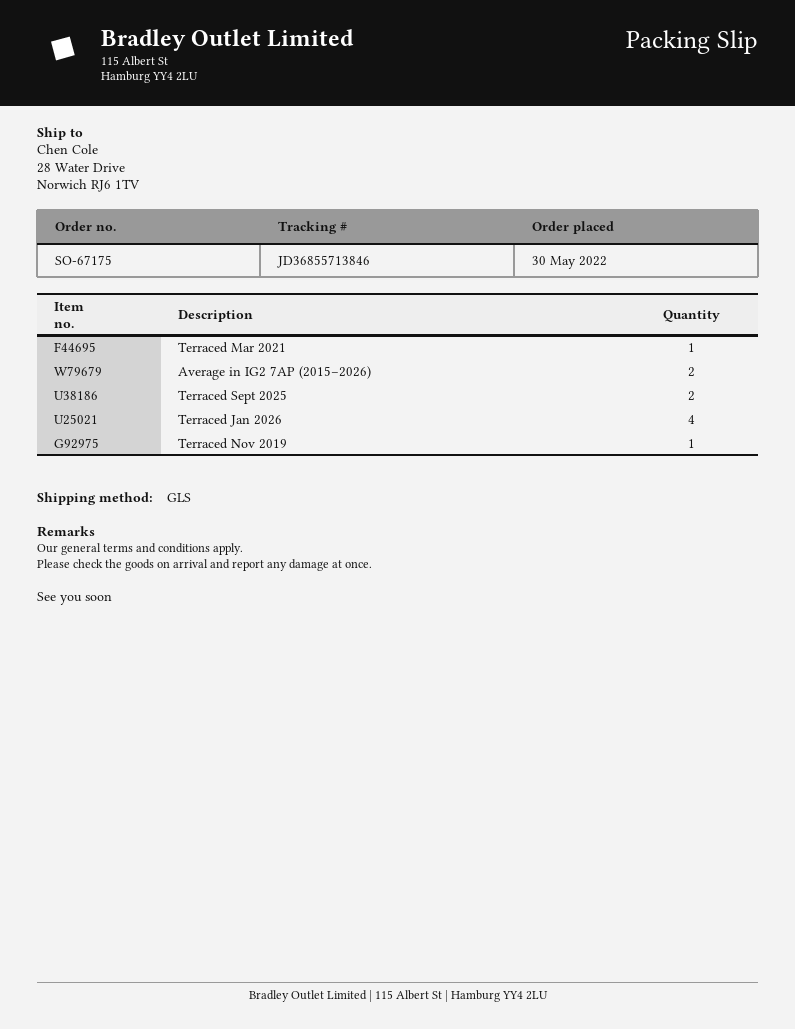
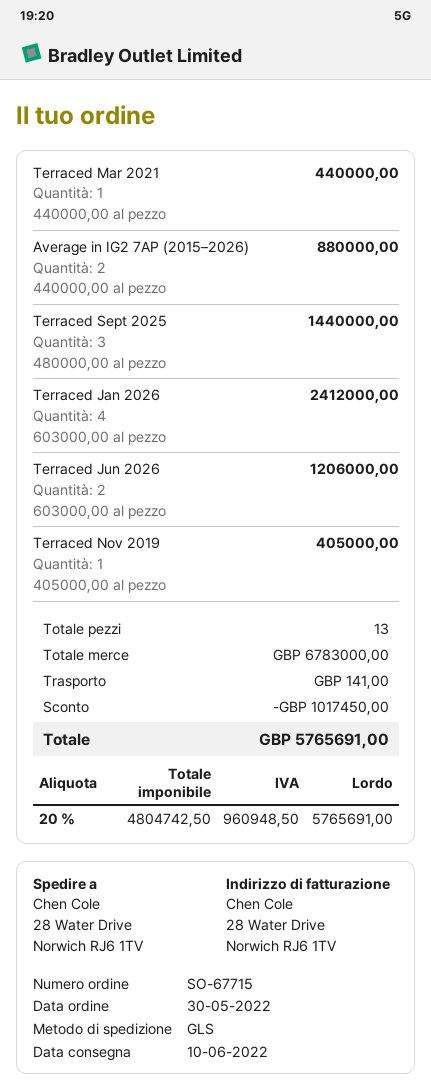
order number: SO-67175 -> SO-67715
Terraced Sept 2025: 2 -> 3
Terraced Jun 2026: none -> 2

